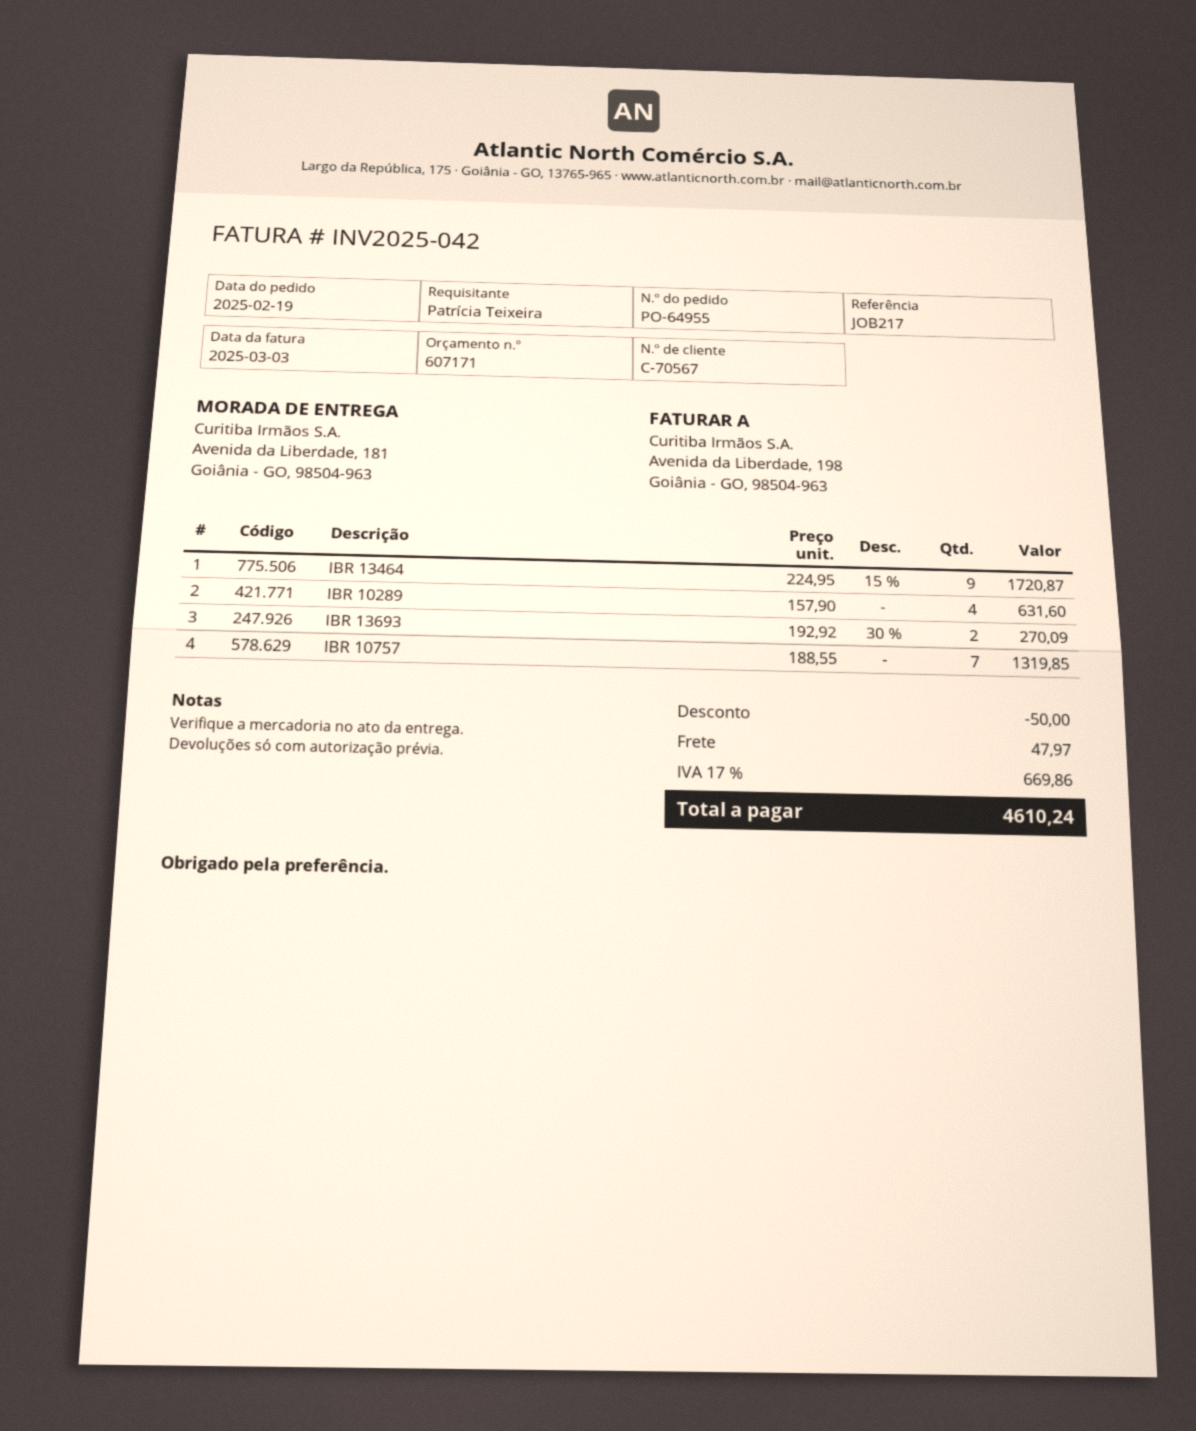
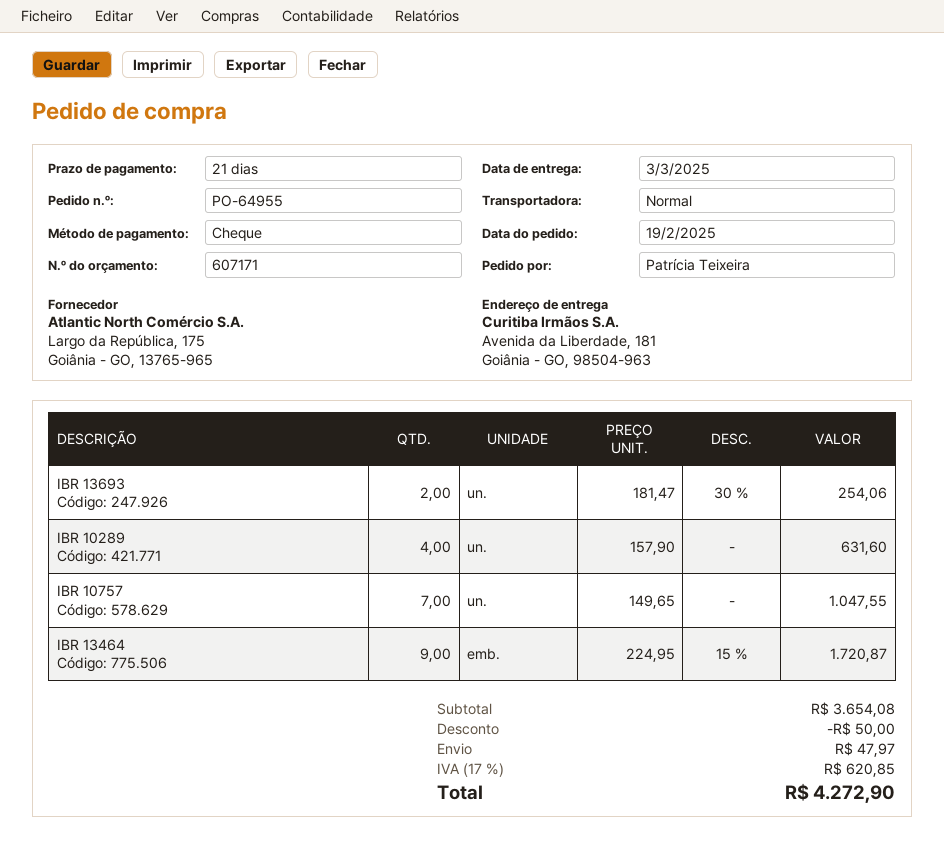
IBR 13693: 2 x 192.92 - 30% = 270.09 -> 2 x 181.47 - 30% = 254.06
IBR 10757: 7 x 188.55 = 1319.85 -> 7 x 149.65 = 1047.55
tax: 17% = 669.86 -> 17% = 620.85
total: 4610.24 -> 4272.90

